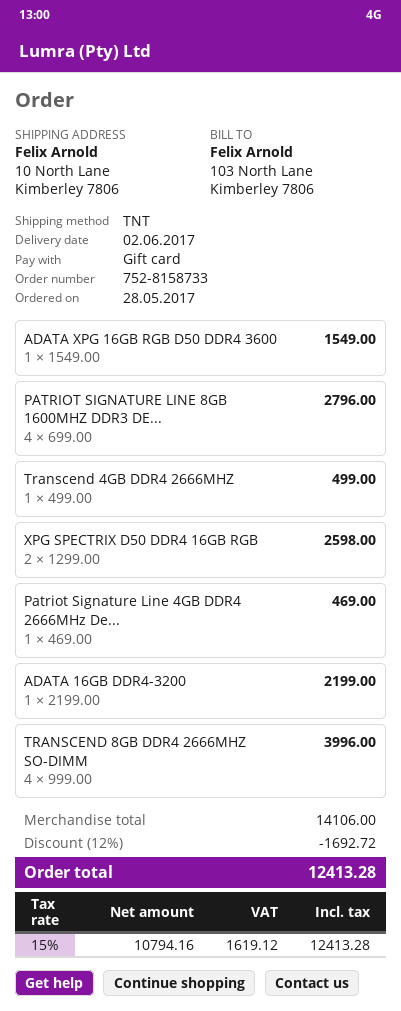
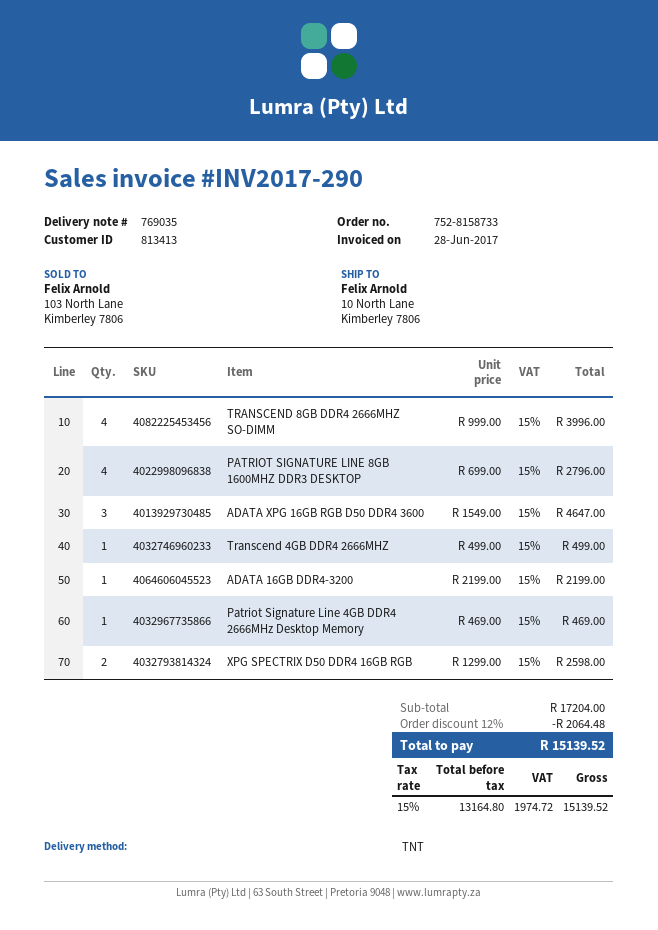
ADATA XPG 16GB RGB D50 DDR4 3600: 1 x 1549.00 = 1549.00 -> 3 x 1549.00 = 4647.00
subtotal: 14106.00 -> 17204.00
discount: 12% = 1692.72 -> 12% = 2064.48
net: 10794.16 -> 13164.80
tax: 15% = 1619.12 -> 15% = 1974.72
total: 12413.28 -> 15139.52

